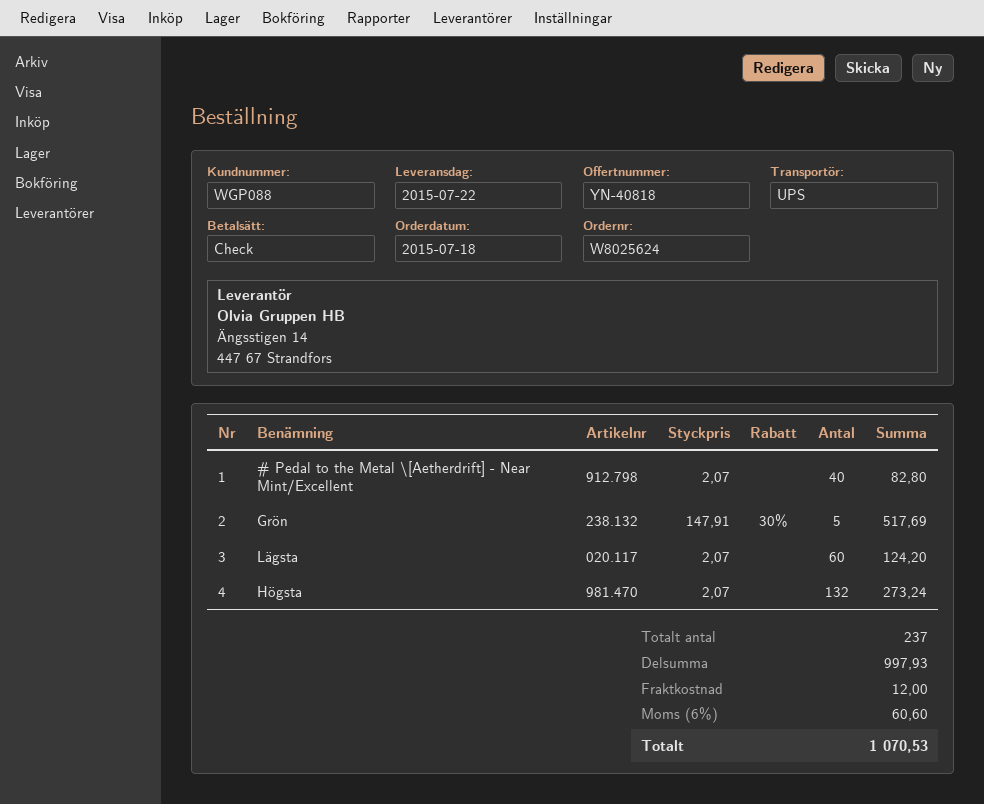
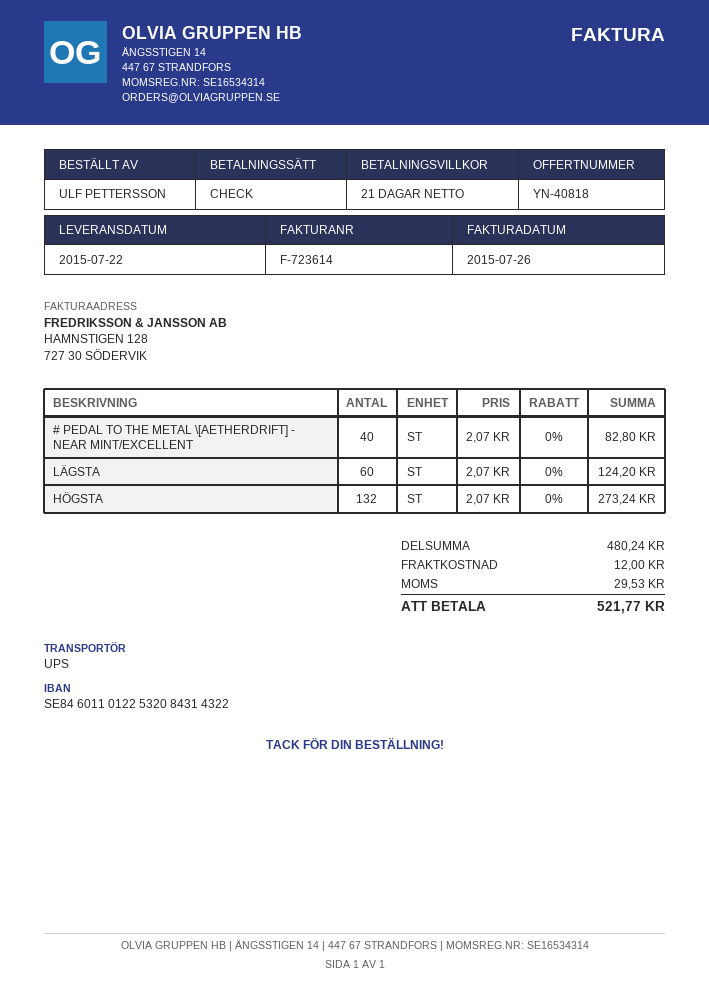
Grön: 5 x 147.91 - 30% = 517.69 -> none
subtotal: 997.93 -> 480.24
tax: 60.60 -> 29.53
total: 1070.53 -> 521.77

